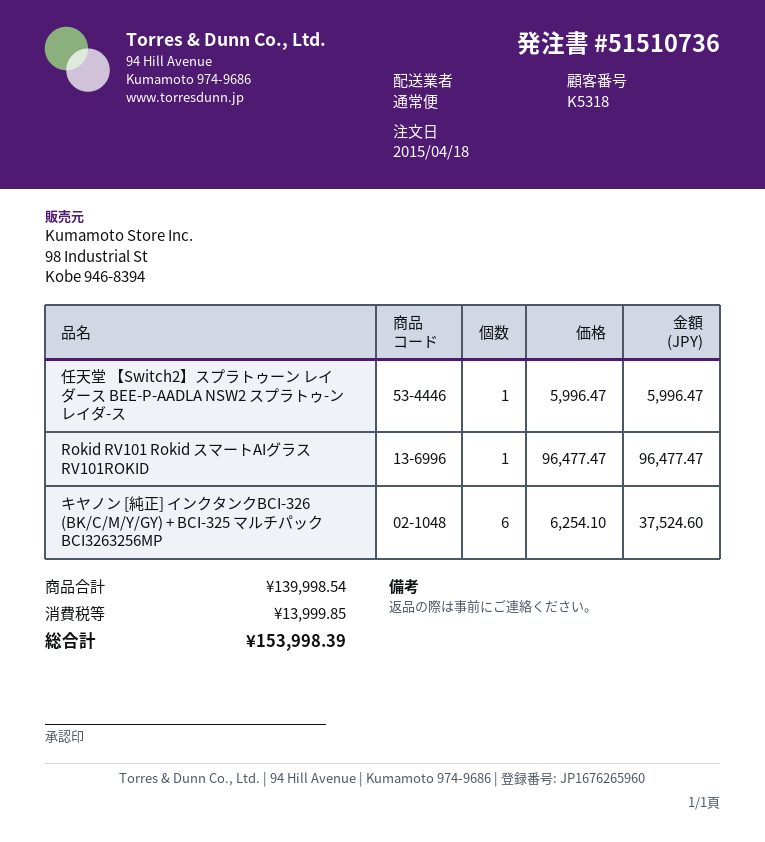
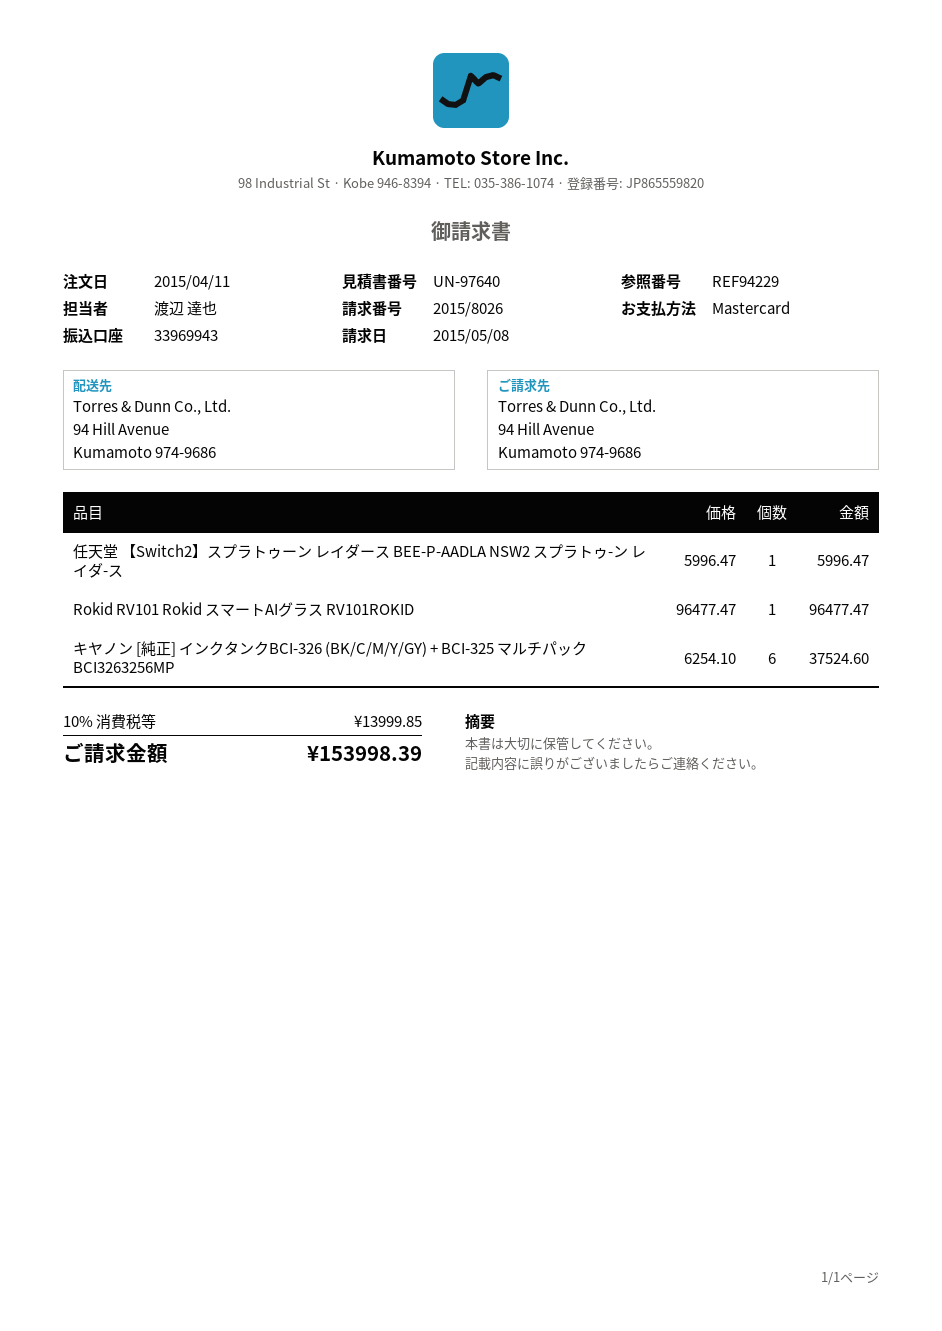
order date: 2015-04-18 -> 2015-04-11

